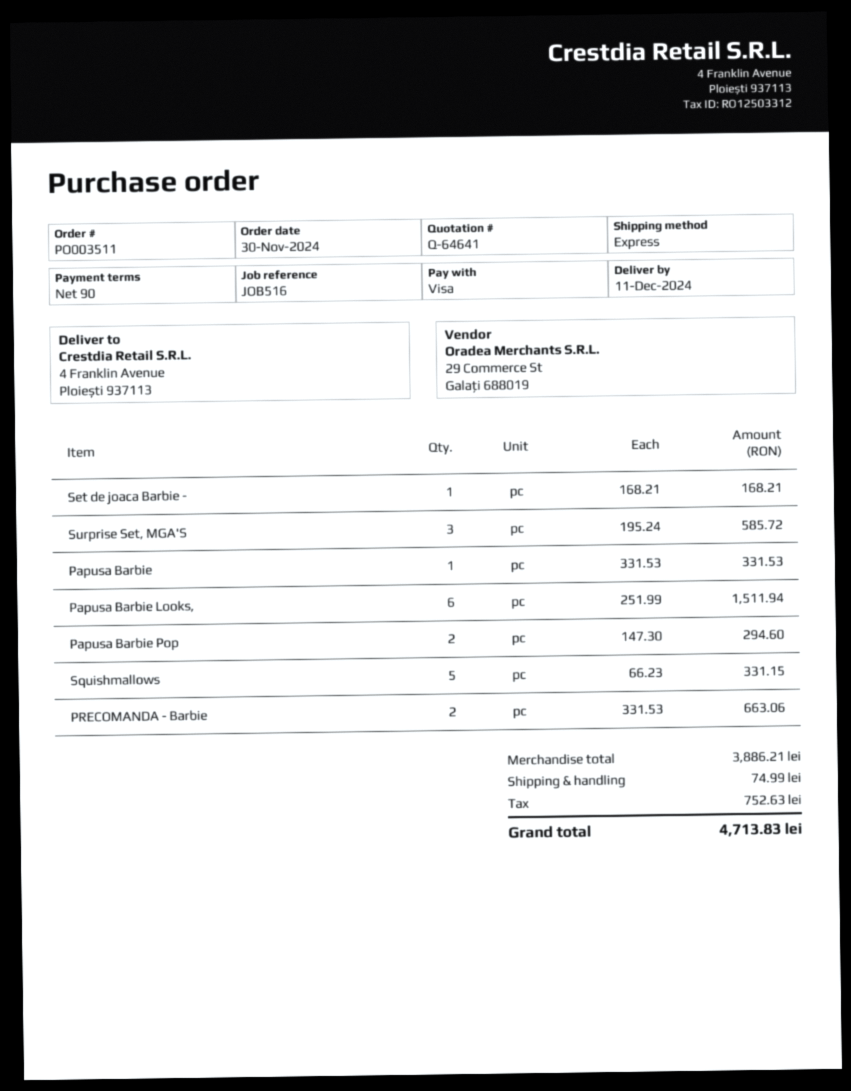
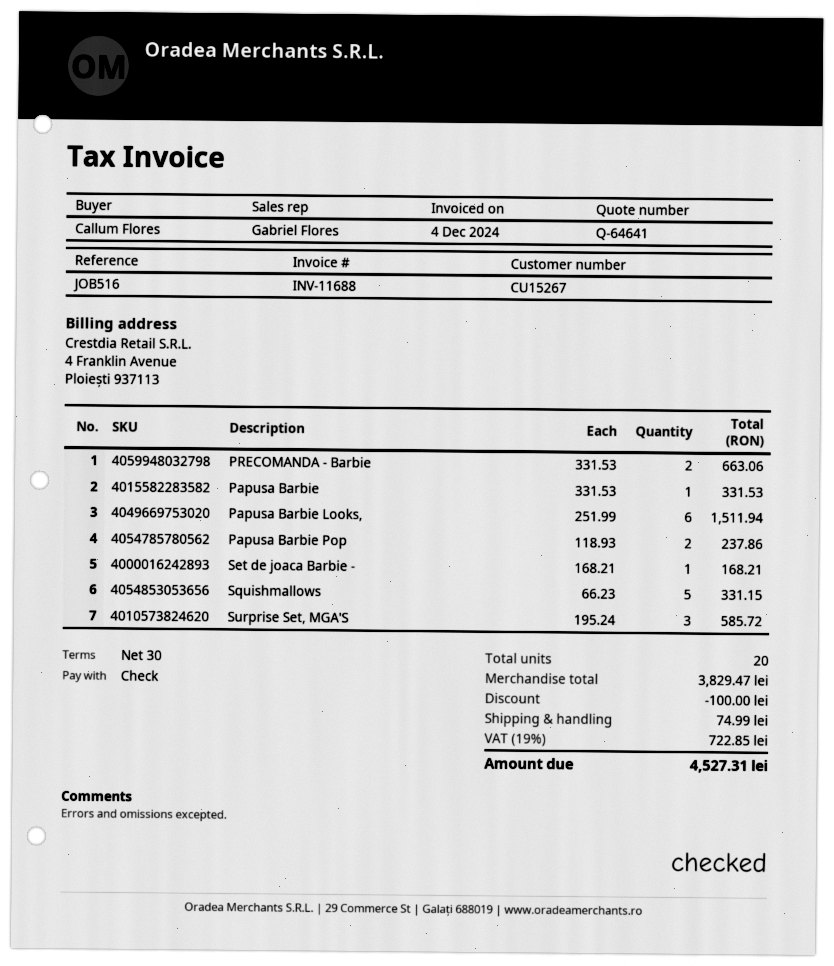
payment terms: 90 days -> 30 days
payment method: Visa -> cheque
Papusa Barbie Pop: 2 x 147.30 = 294.60 -> 2 x 118.93 = 237.86
subtotal: 3886.21 -> 3829.47
discount: none -> 100.00
tax: 752.63 -> 722.85
total: 4713.83 -> 4527.31

